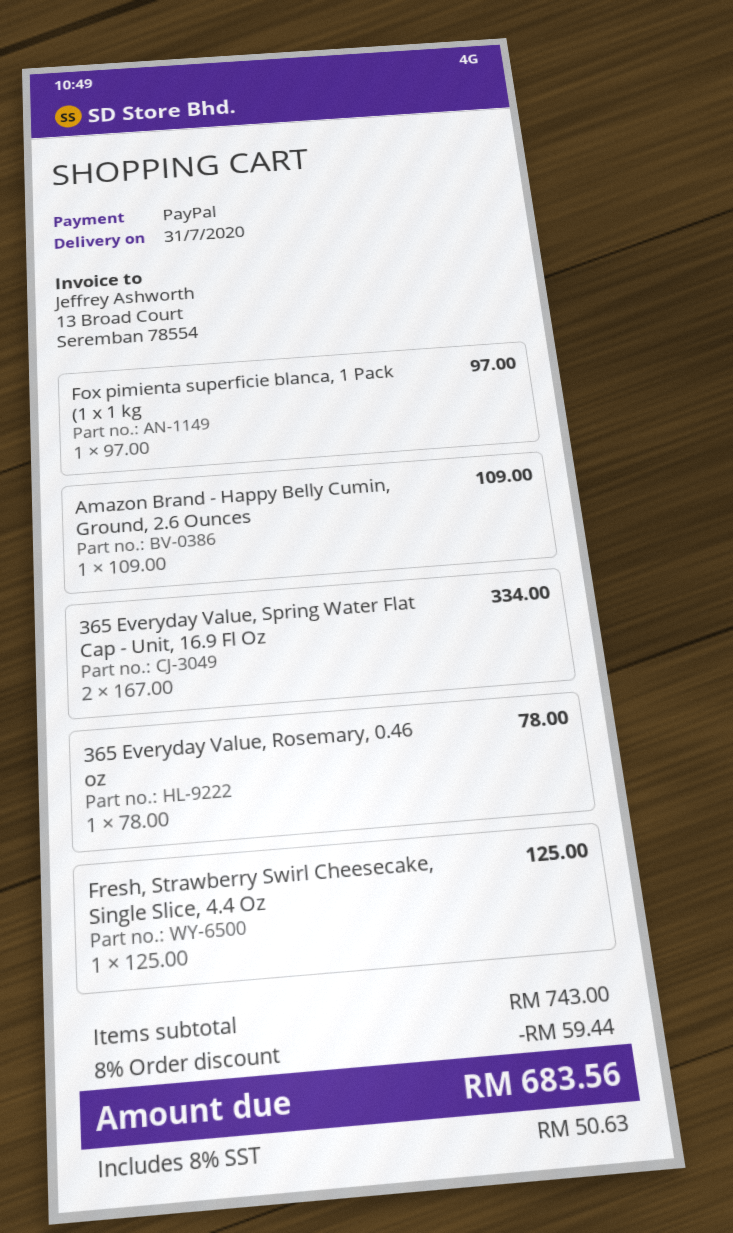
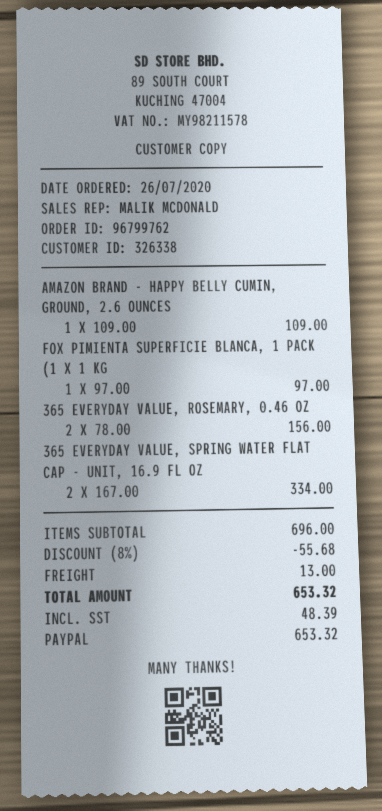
365 Everyday Value, Rosemary, 0.46 oz: 1 x 78.00 = 78.00 -> 2 x 78.00 = 156.00
Fresh, Strawberry Swirl Cheesecake, Single Slice, 4.4 Oz: 1 x 125.00 = 125.00 -> none
subtotal: 743.00 -> 696.00
discount: 8% = 59.44 -> 8% = 55.68
shipping: none -> 13.00
tax: 50.63 -> 48.39
total: 683.56 -> 653.32

